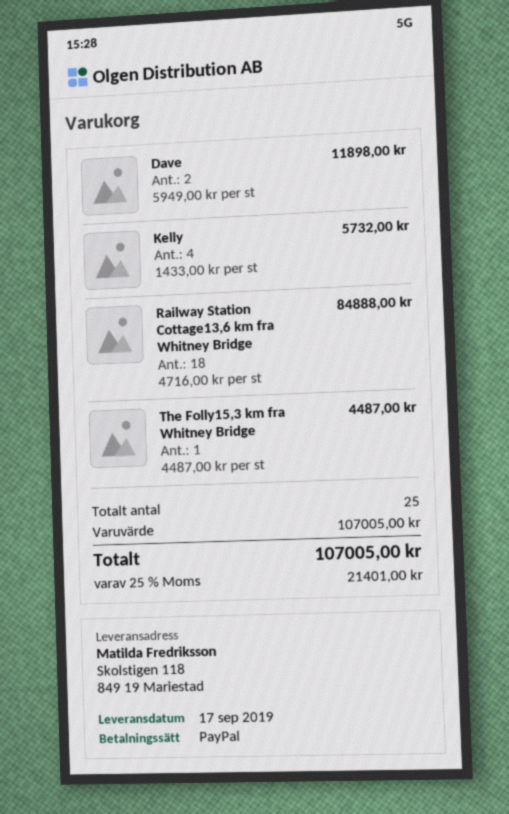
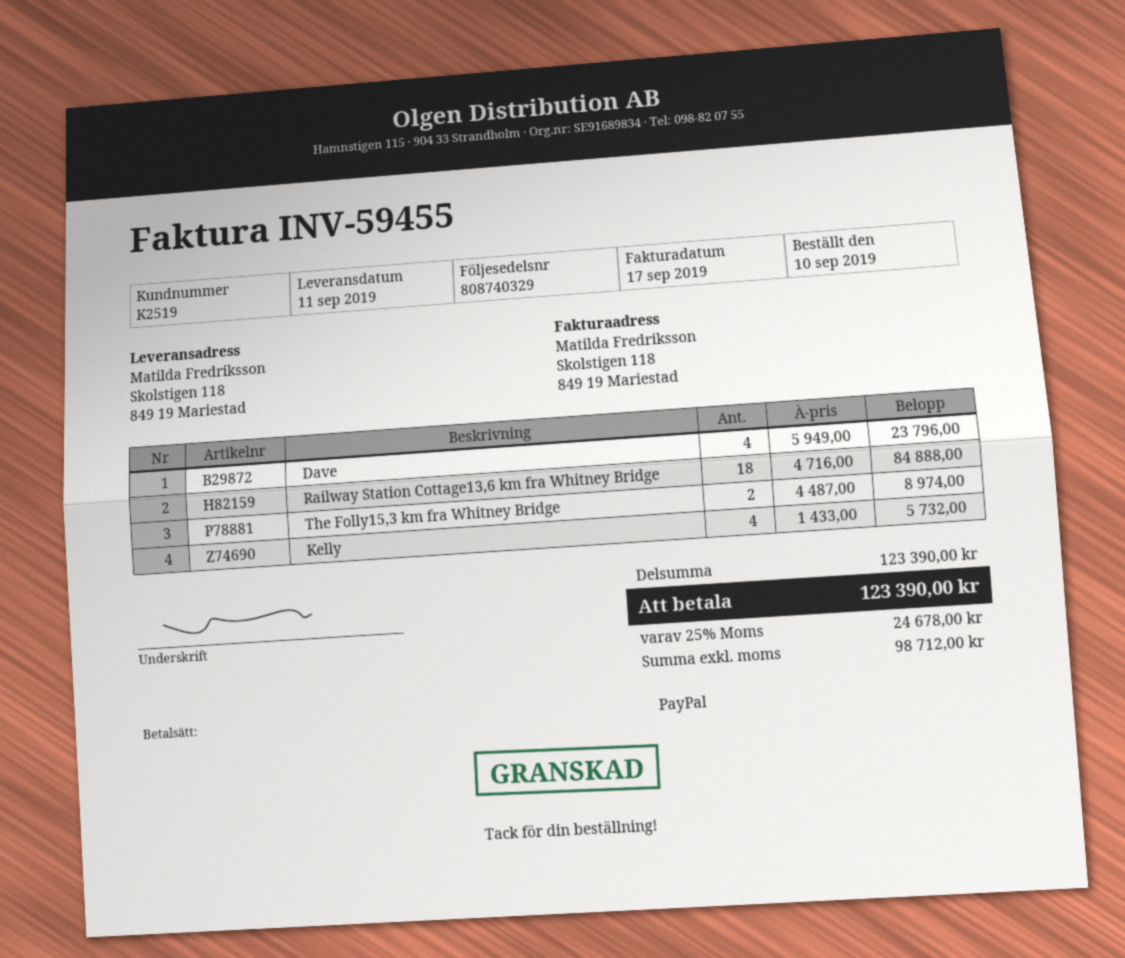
delivery date: 2019-09-17 -> 2019-09-11
Dave: 2 x 5949.00 = 11898.00 -> 4 x 5949.00 = 23796.00
The Folly15,3 km fra Whitney Bridge: 1 x 4487.00 = 4487.00 -> 2 x 4487.00 = 8974.00
subtotal: 107005.00 -> 123390.00
tax: 25% = 21401.00 -> 25% = 24678.00
total: 107005.00 -> 123390.00

